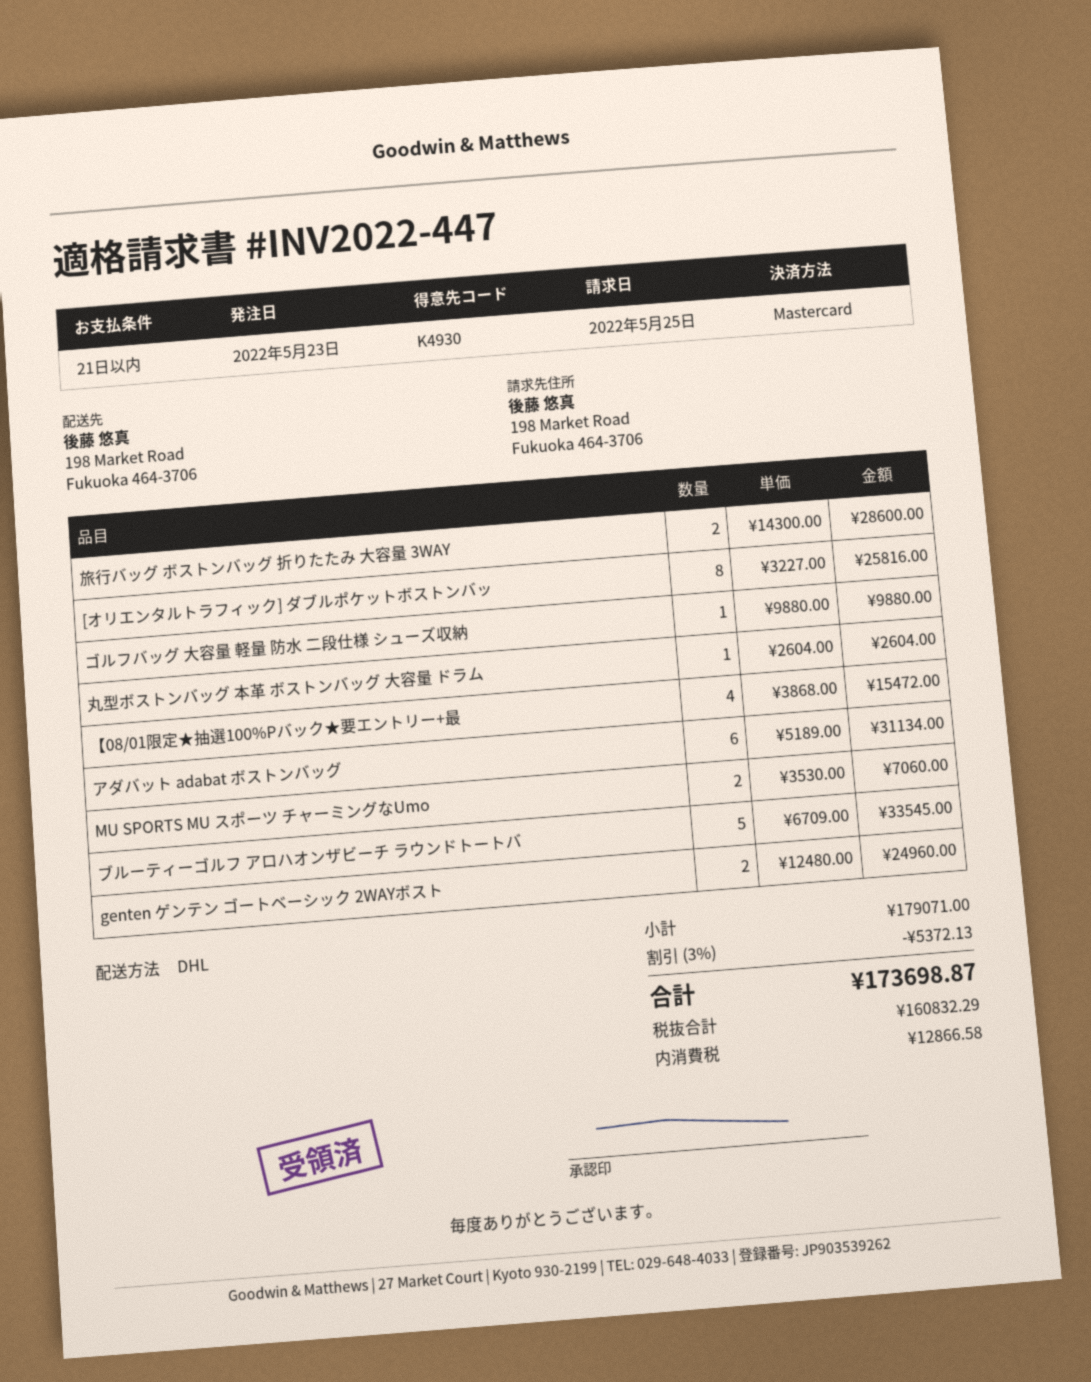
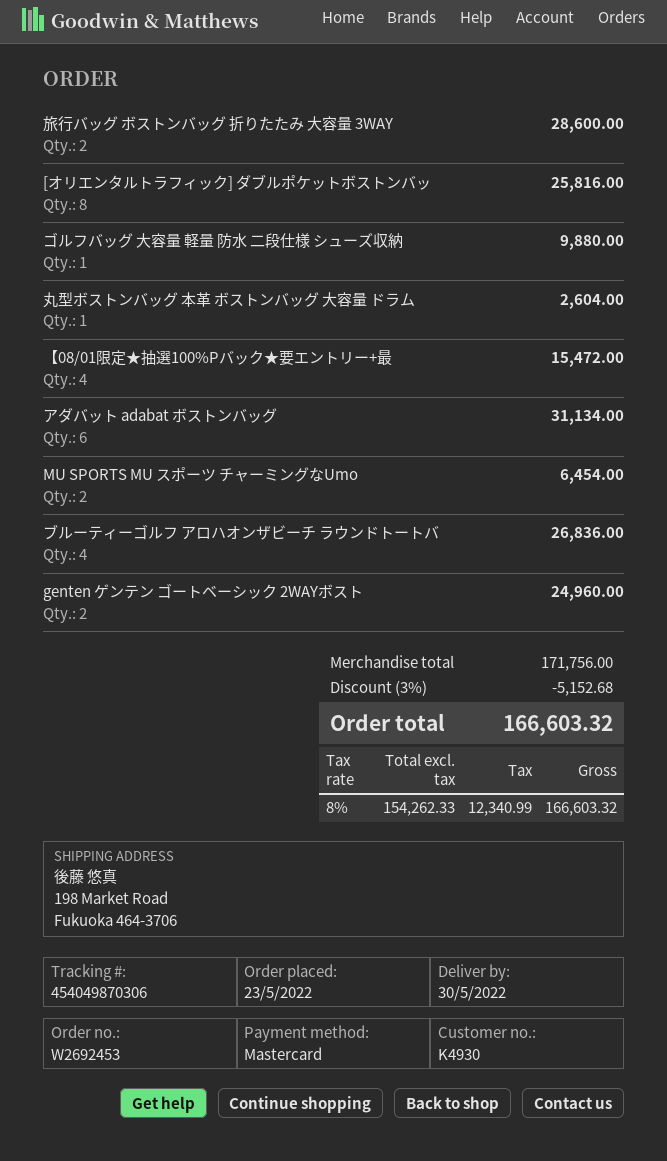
MU SPORTS MU スポーツ チャーミングなUmo: 2 for 7060.00 -> 2 for 6454.00
ブルーティーゴルフ アロハオンザビーチ ラウンドトートバ: 5 for 33545.00 -> 4 for 26836.00
subtotal: 179071.00 -> 171756.00
discount: 3% = 5372.13 -> 3% = 5152.68
net: 160832.29 -> 154262.33
tax: 12866.58 -> 12340.99
total: 173698.87 -> 166603.32

